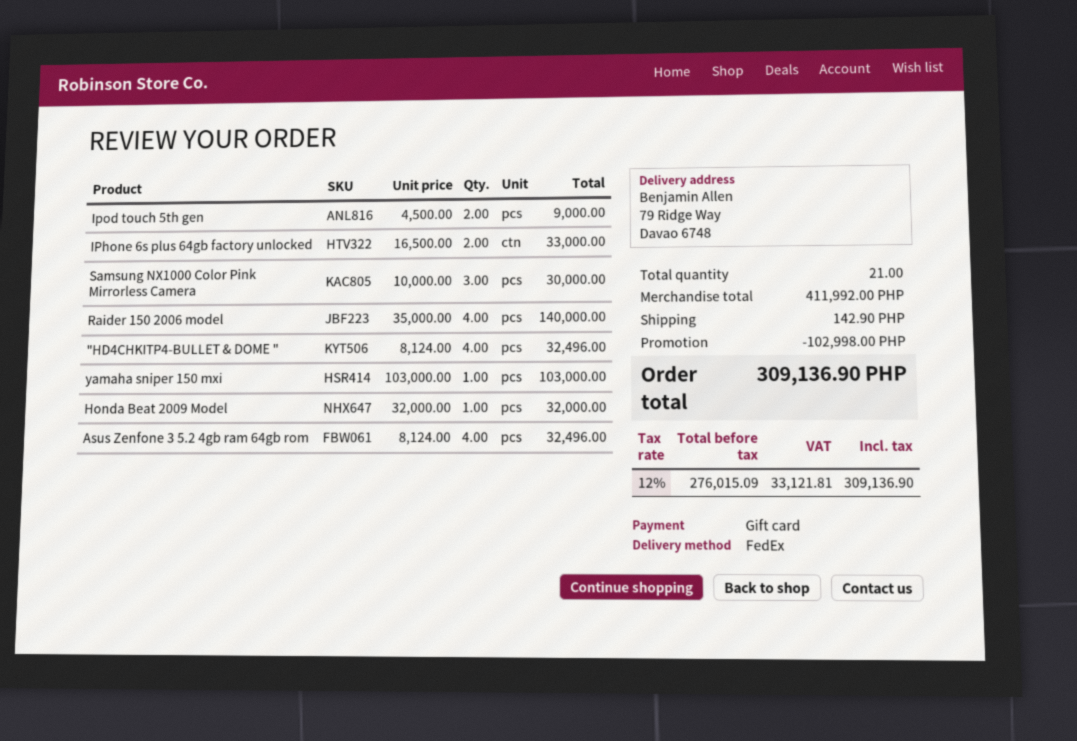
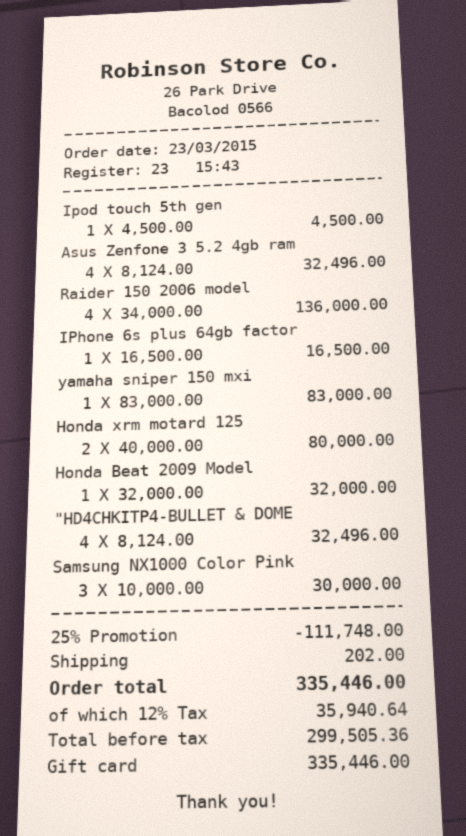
Ipod touch 5th gen: 2 x 4500.00 = 9000.00 -> 1 x 4500.00 = 4500.00
IPhone 6s plus 64gb factory unlocked: 2 x 16500.00 = 33000.00 -> 1 x 16500.00 = 16500.00
Raider 150 2006 model: 4 x 35000.00 = 140000.00 -> 4 x 34000.00 = 136000.00
yamaha sniper 150 mxi: 1 x 103000.00 = 103000.00 -> 1 x 83000.00 = 83000.00
Honda xrm motard 125: none -> 2 x 40000.00 = 80000.00
discount: 102998.00 -> 111748.00
shipping: 142.90 -> 202.00
net: 276015.09 -> 299505.36
tax: 12% = 33121.81 -> 12% = 35940.64
total: 309136.90 -> 335446.00

